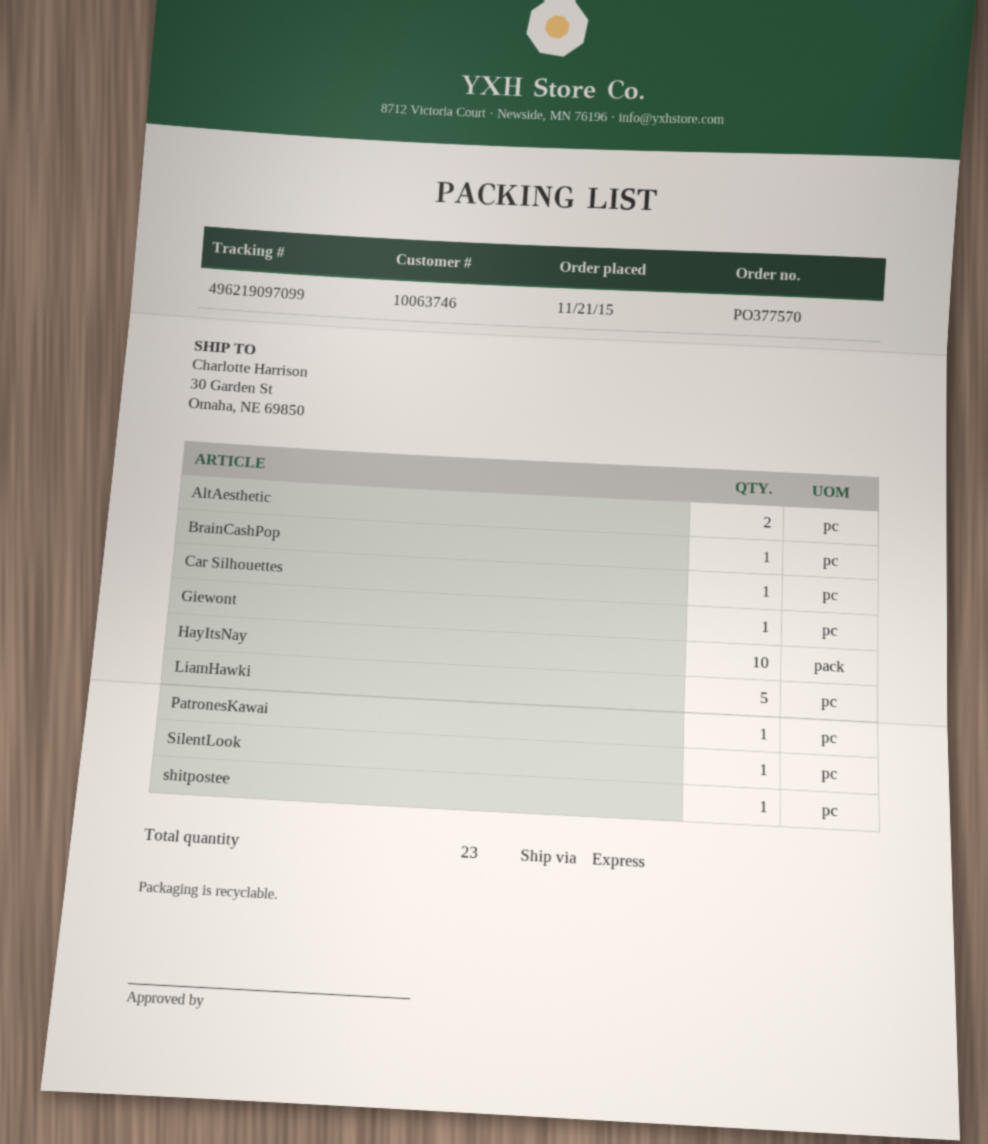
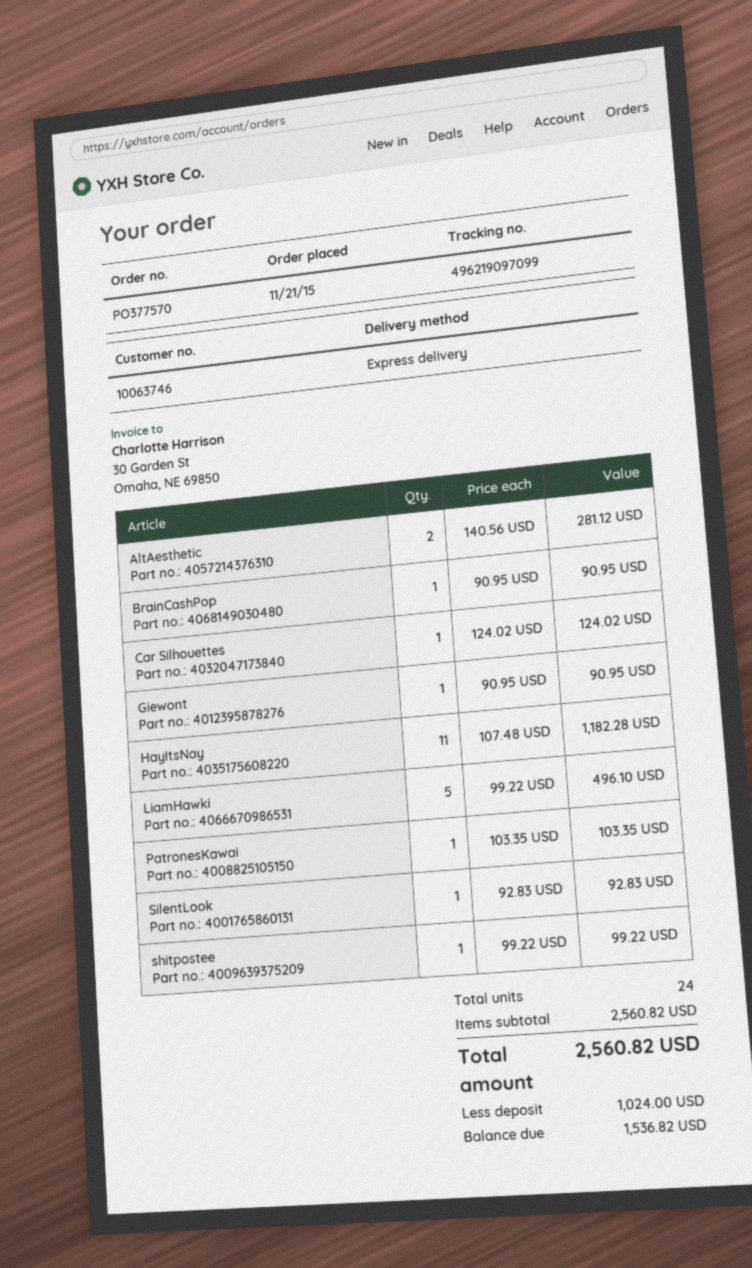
HayItsNay: 10 -> 11
total quantity: 23 -> 24

